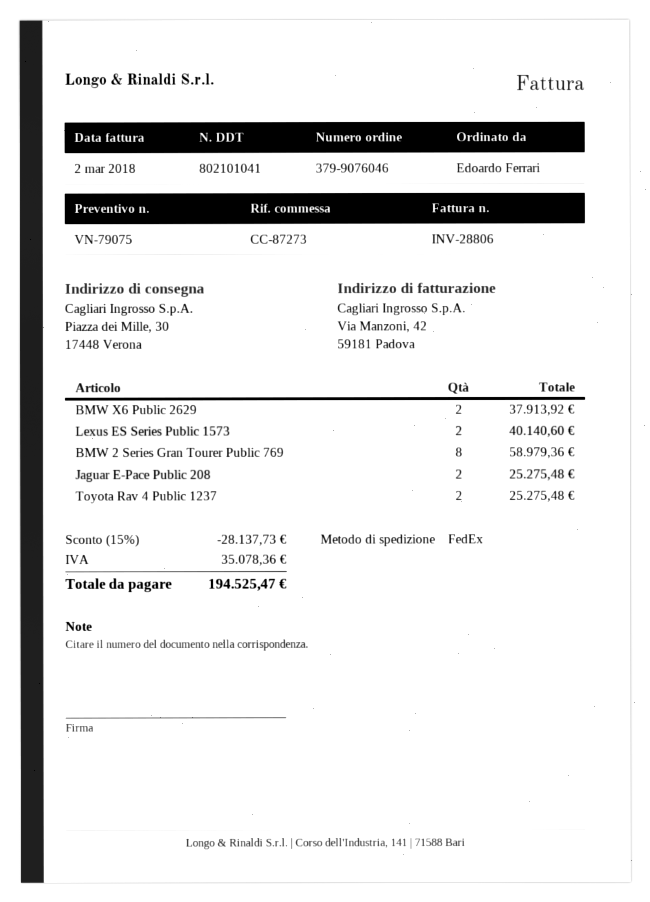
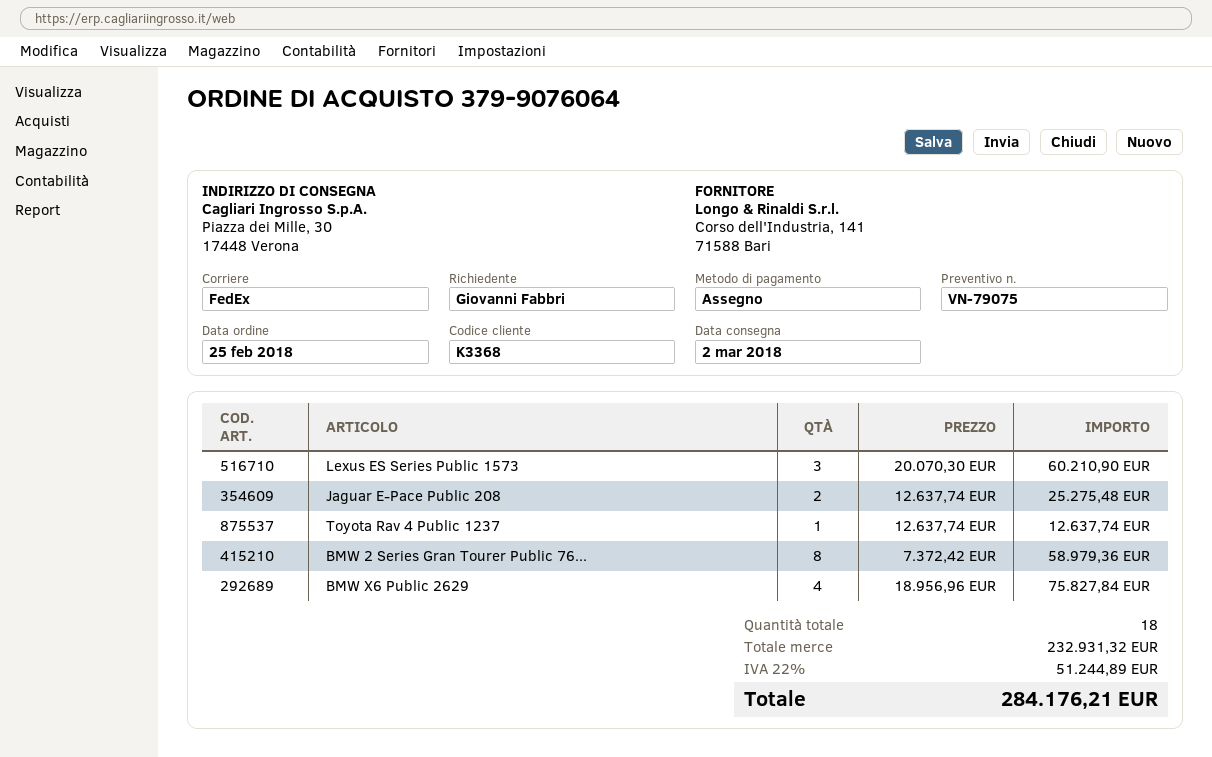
order number: 379-9076046 -> 379-9076064
ordered by: Edoardo Ferrari -> Giovanni Fabbri
BMW X6 Public 2629: 2 for 37913.92 -> 4 for 75827.84
Lexus ES Series Public 1573: 2 for 40140.60 -> 3 for 60210.90
Toyota Rav 4 Public 1237: 2 for 25275.48 -> 1 for 12637.74
discount: 15% = 28137.73 -> none
tax: 35078.36 -> 51244.89
total: 194525.47 -> 284176.21

